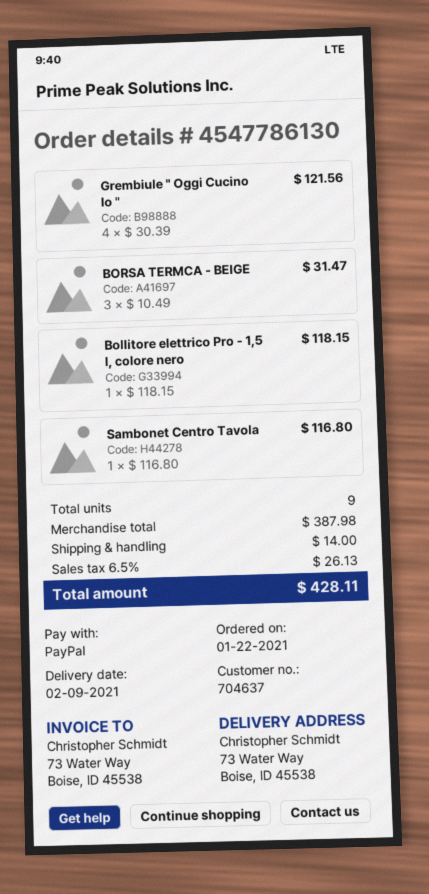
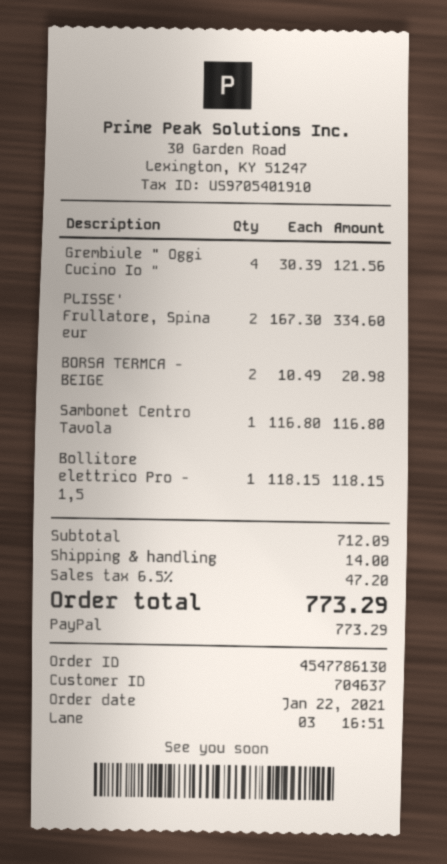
BORSA TERMCA - BEIGE: 3 x 10.49 = 31.47 -> 2 x 10.49 = 20.98
PLISSE' Frullatore, Spina eur: none -> 2 x 167.30 = 334.60
subtotal: 387.98 -> 712.09
tax: 6.5% = 26.13 -> 6.5% = 47.20
total: 428.11 -> 773.29

